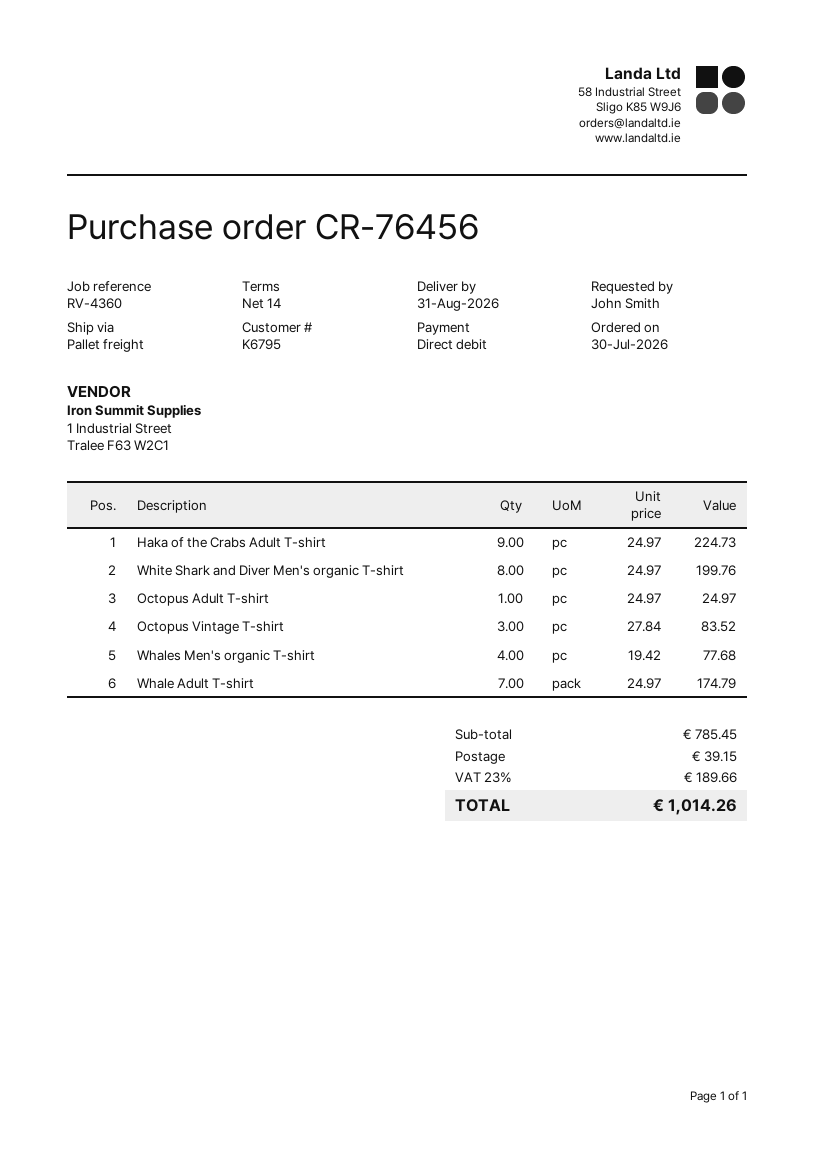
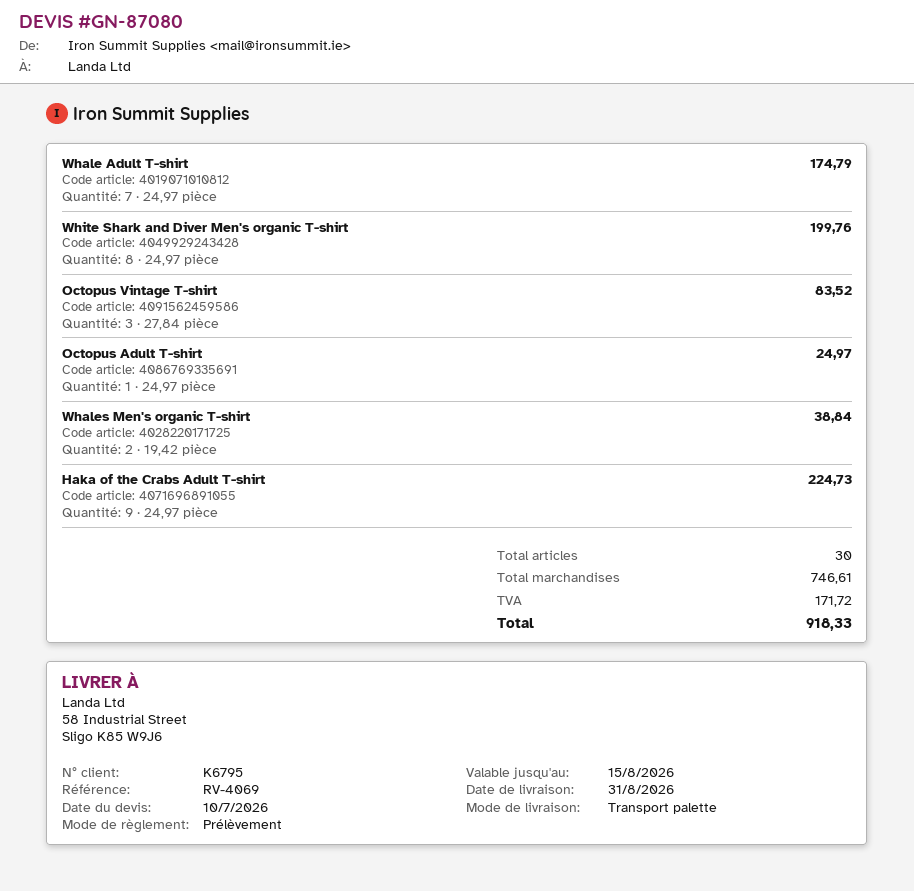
reference: RV-4360 -> RV-4069
Whales Men's organic T-shirt: 4 x 19.42 = 77.68 -> 2 x 19.42 = 38.84
subtotal: 785.45 -> 746.61
shipping: 39.15 -> none
tax: 189.66 -> 171.72
total: 1014.26 -> 918.33

